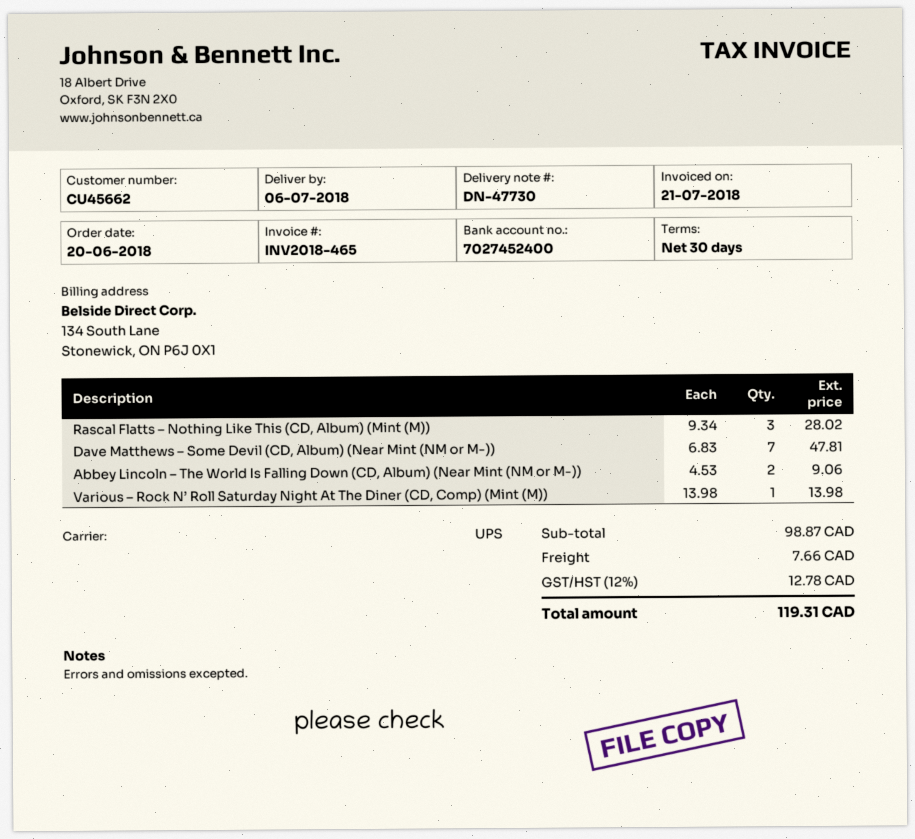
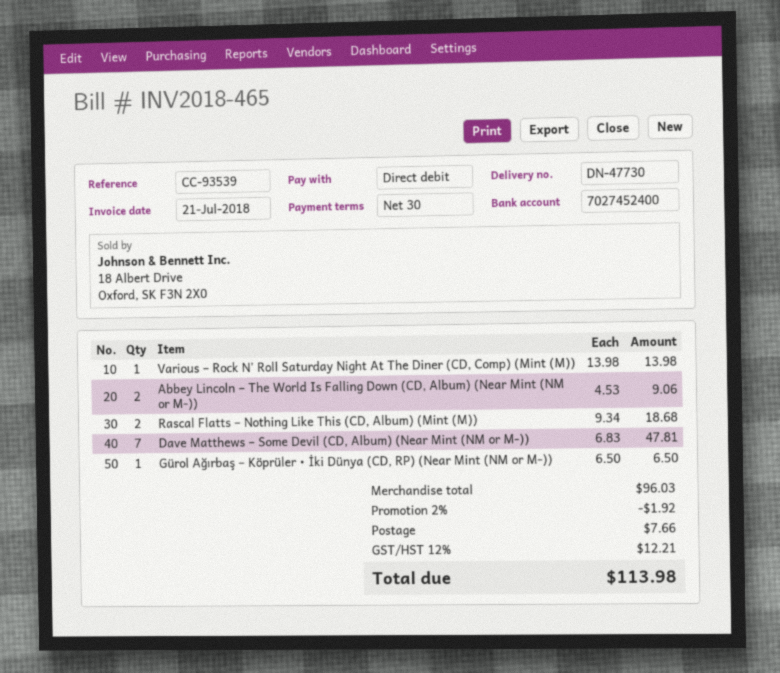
Rascal Flatts – Nothing Like This (CD, Album) (Mint (M)): 3 x 9.34 = 28.02 -> 2 x 9.34 = 18.68
Gürol Ağırbaş – Köprüler • İki Dünya (CD, RP) (Near Mint (NM or M-)): none -> 1 x 6.50 = 6.50
subtotal: 98.87 -> 96.03
discount: none -> 2% = 1.92
tax: 12% = 12.78 -> 12% = 12.21
total: 119.31 -> 113.98

